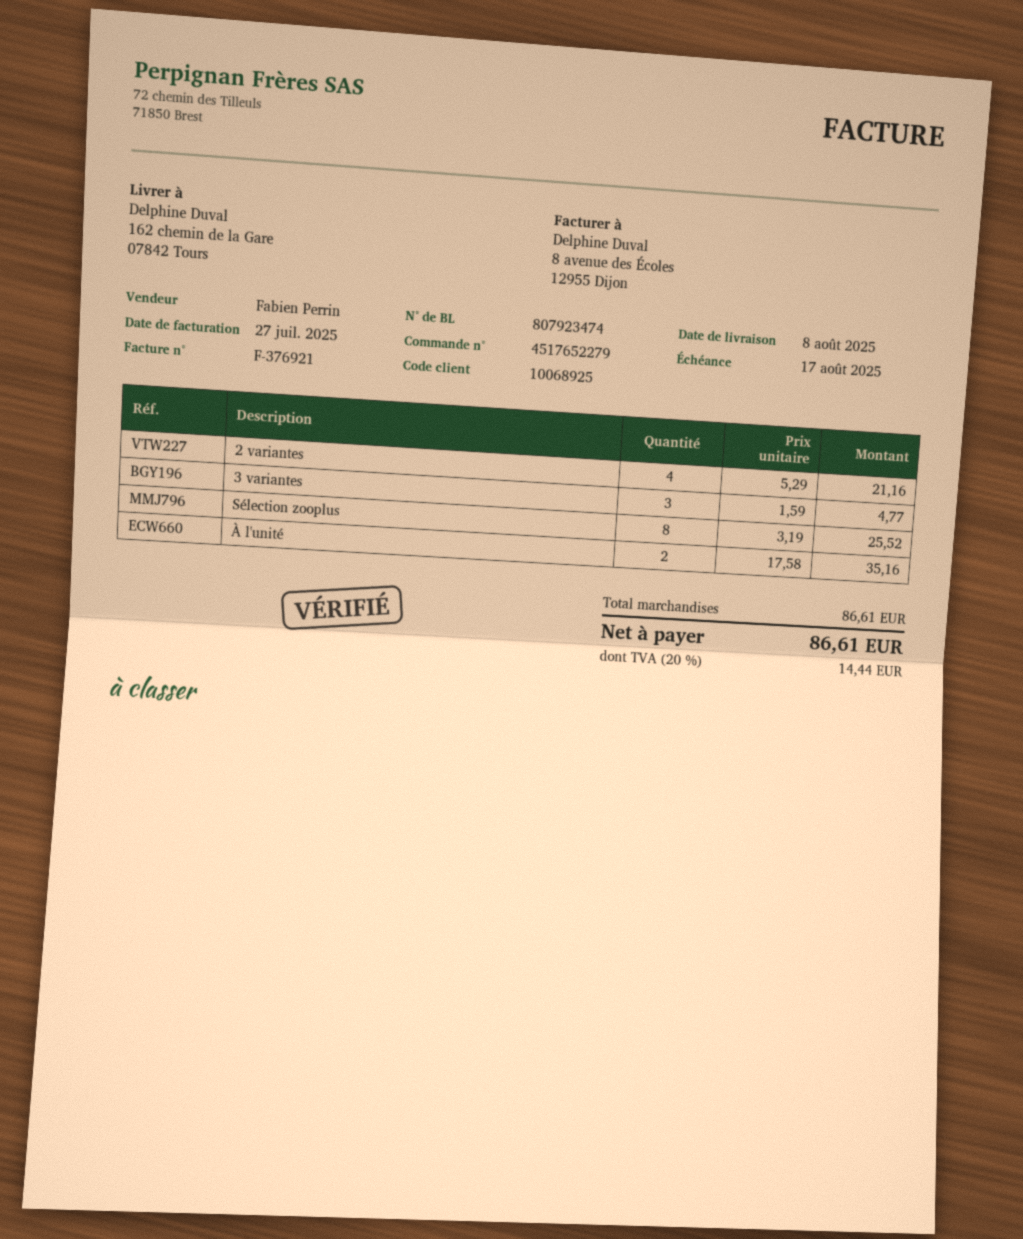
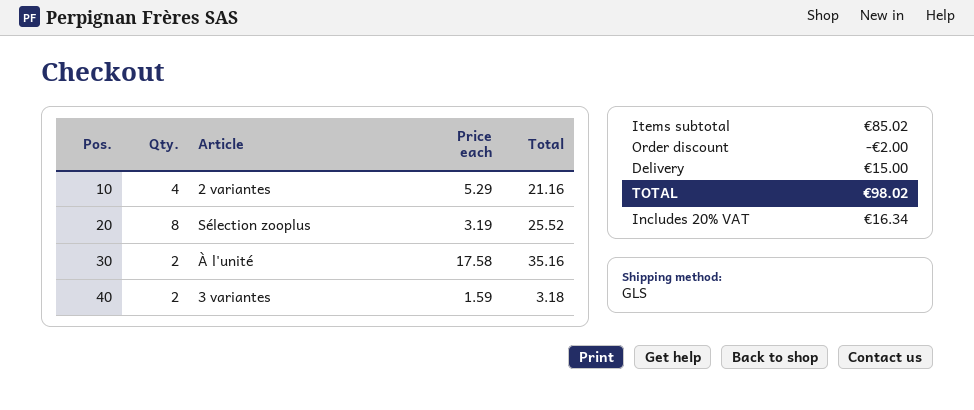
3 variantes: 3 x 1.59 = 4.77 -> 2 x 1.59 = 3.18
subtotal: 86.61 -> 85.02
discount: none -> 2.00
shipping: none -> 15.00
tax: 20% = 14.44 -> 20% = 16.34
total: 86.61 -> 98.02

